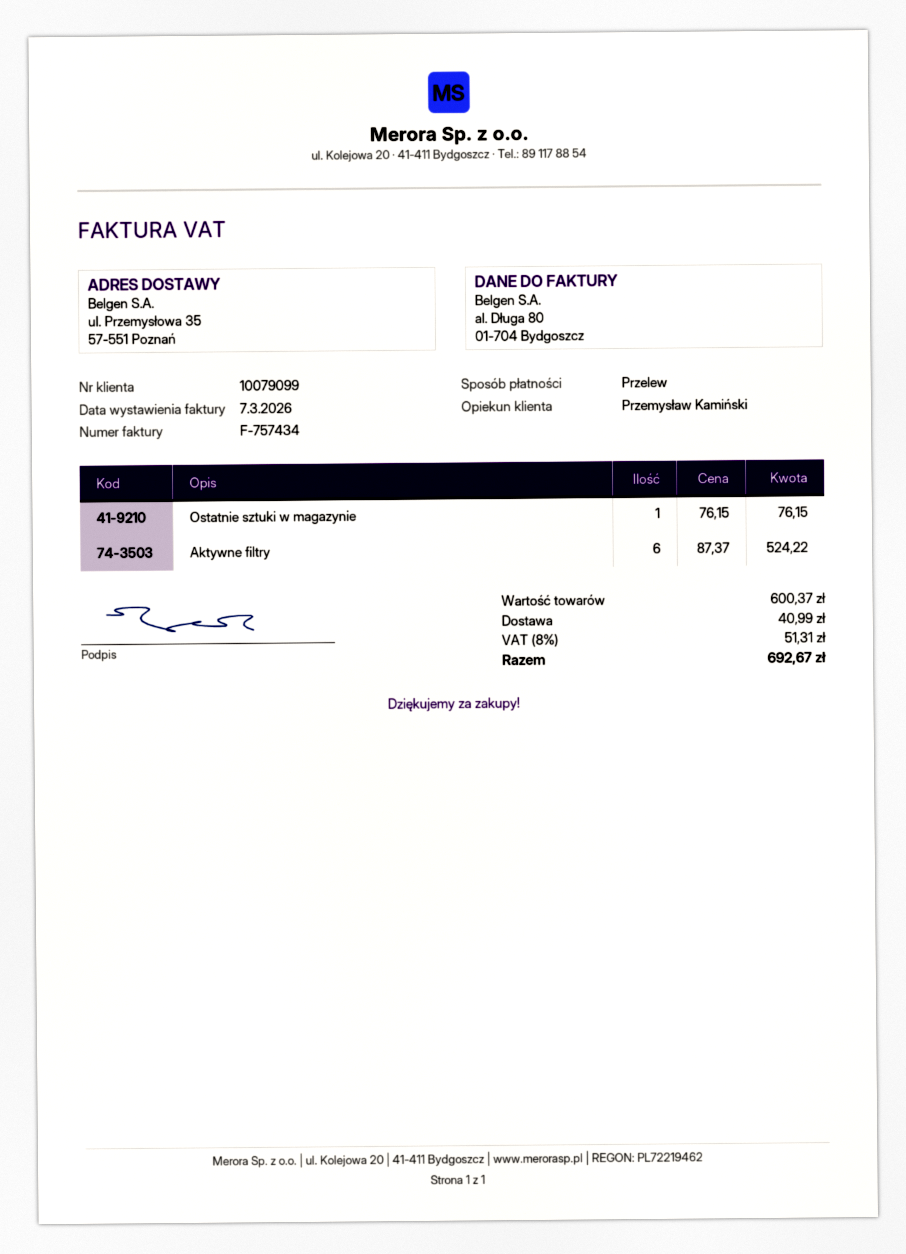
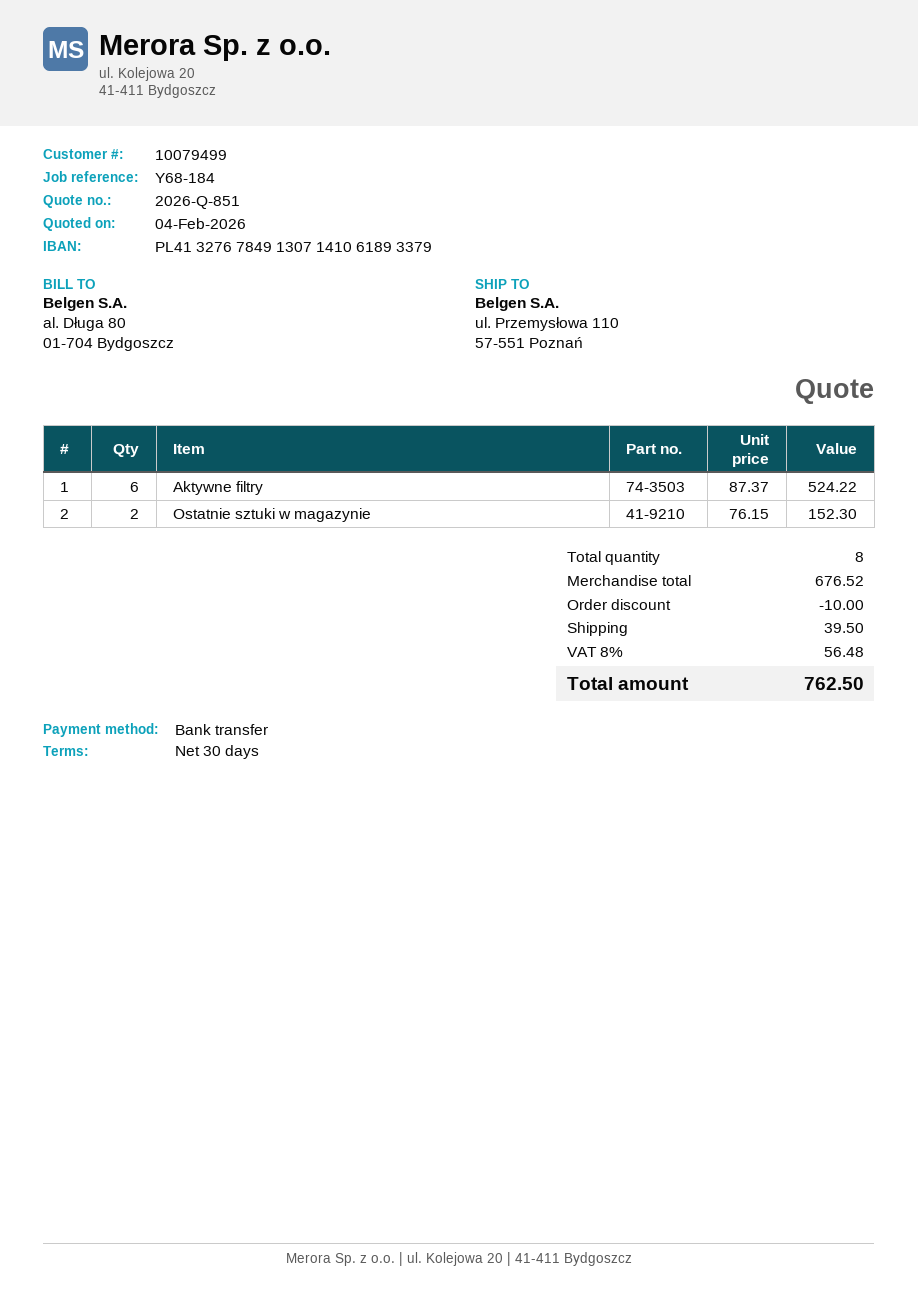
customer number: 10079099 -> 10079499
ship to: ul. Przemysłowa 35, 57-551 Poznań -> ul. Przemysłowa 110, 57-551 Poznań
Ostatnie sztuki w magazynie: 1 x 76.15 = 76.15 -> 2 x 76.15 = 152.30
subtotal: 600.37 -> 676.52
discount: none -> 10.00
shipping: 40.99 -> 39.50
tax: 8% = 51.31 -> 8% = 56.48
total: 692.67 -> 762.50

